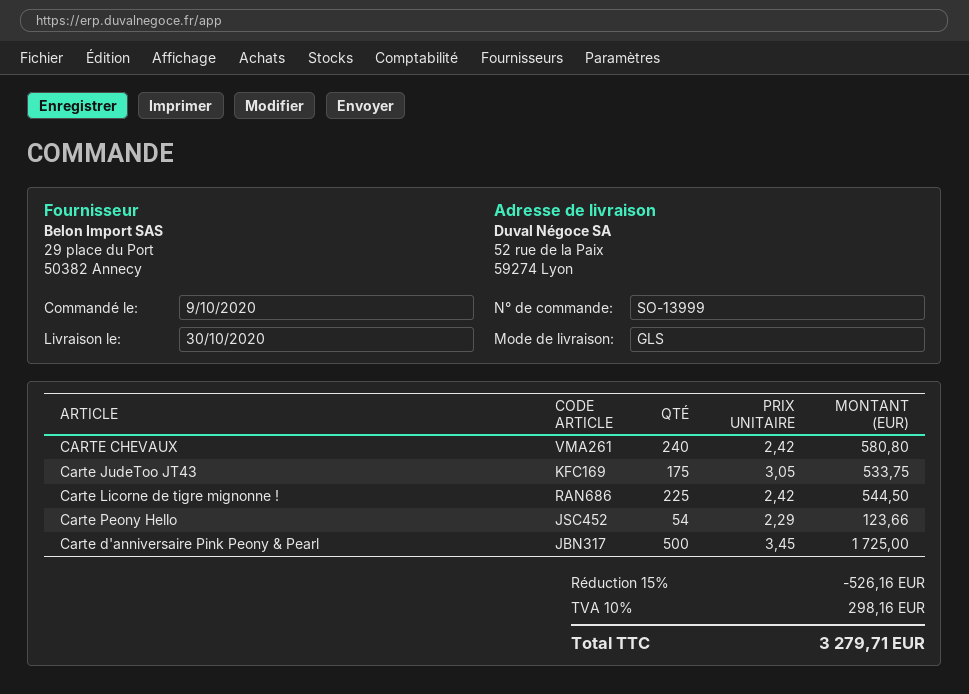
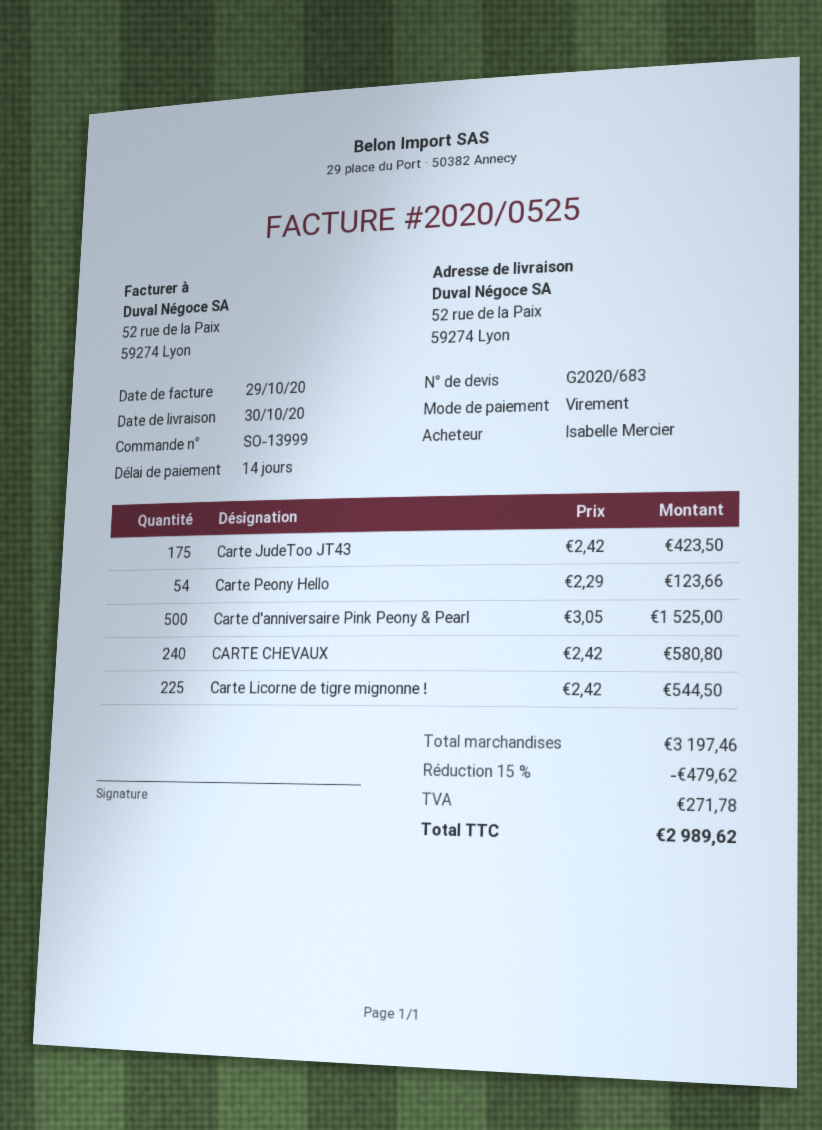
Carte JudeToo JT43: 175 x 3.05 = 533.75 -> 175 x 2.42 = 423.50
Carte d'anniversaire Pink Peony & Pearl: 500 x 3.45 = 1725.00 -> 500 x 3.05 = 1525.00
discount: 15% = 526.16 -> 15% = 479.62
tax: 298.16 -> 271.78
total: 3279.71 -> 2989.62

